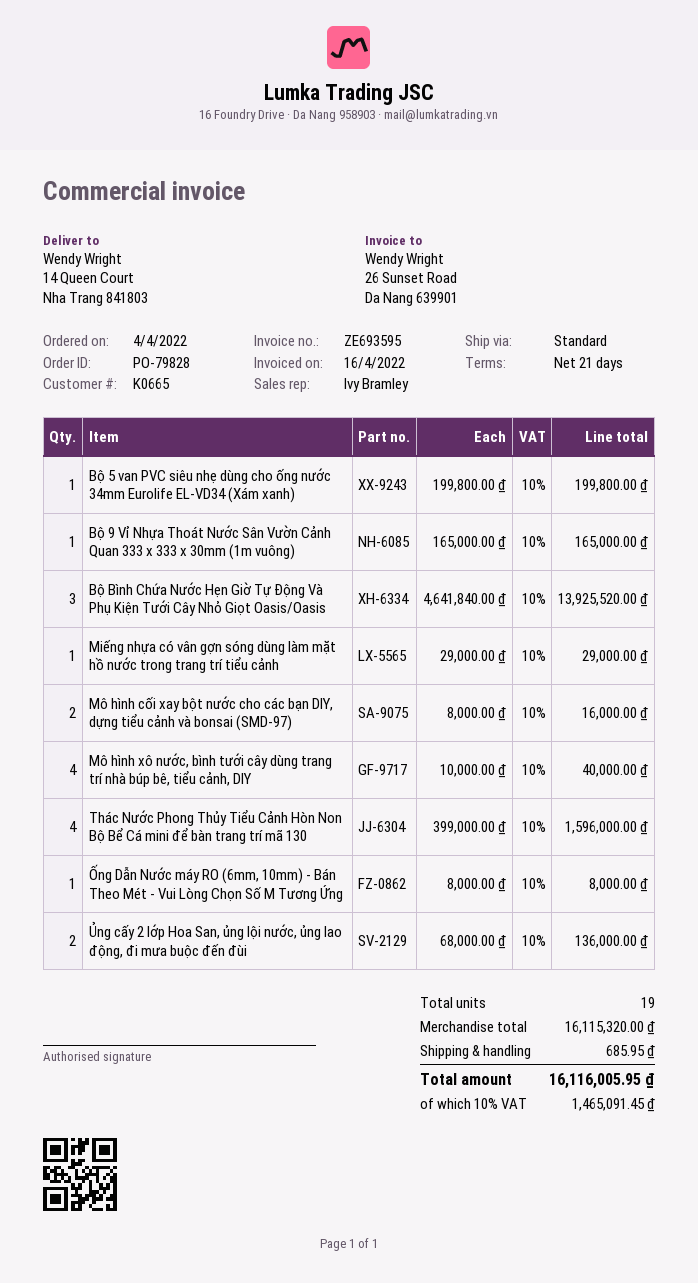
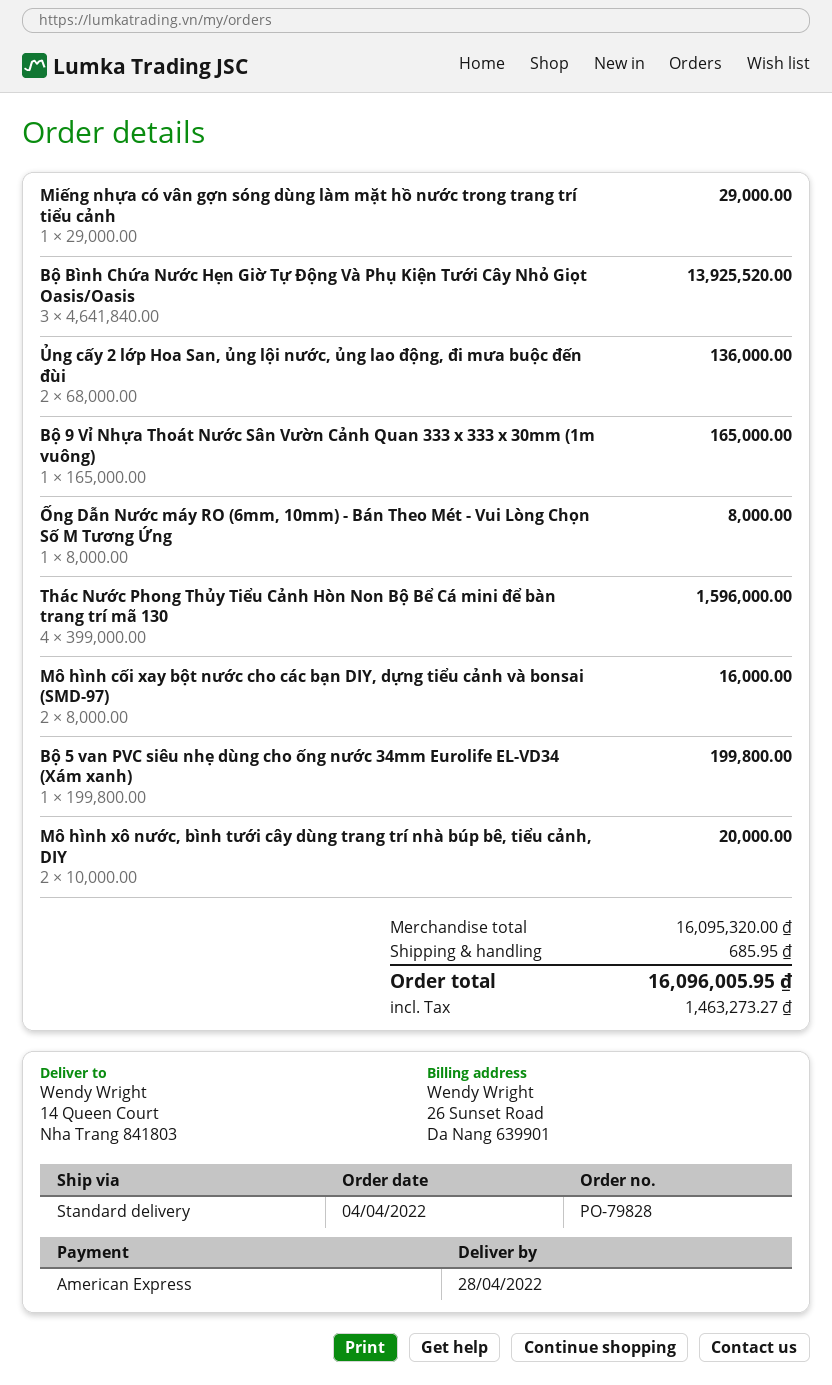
Mô hình xô nước, bình tưới cây dùng trang trí nhà búp bê, tiểu cảnh, DIY: 4 x 10000.00 = 40000.00 -> 2 x 10000.00 = 20000.00
subtotal: 16115320.00 -> 16095320.00
tax: 1465091.45 -> 1463273.27
total: 16116005.95 -> 16096005.95

